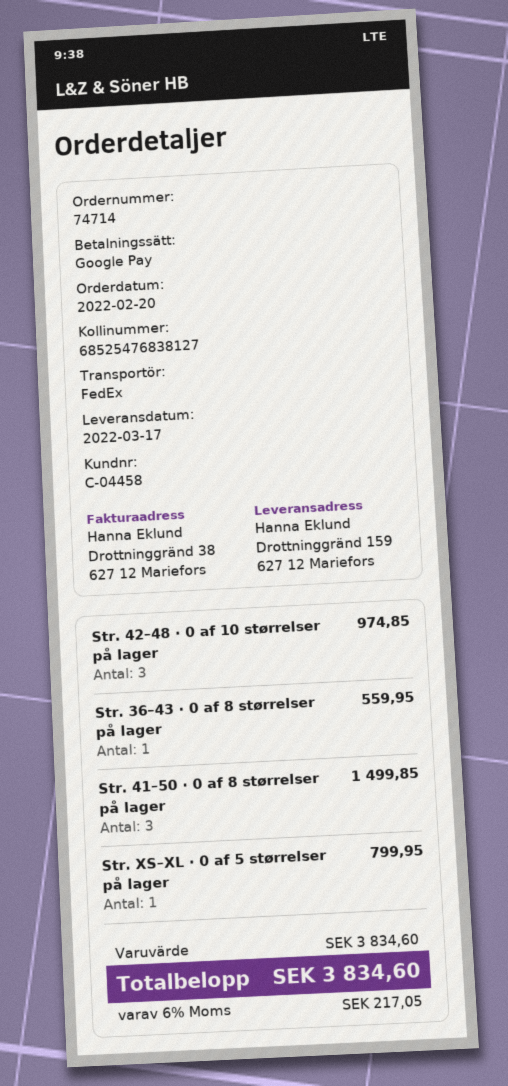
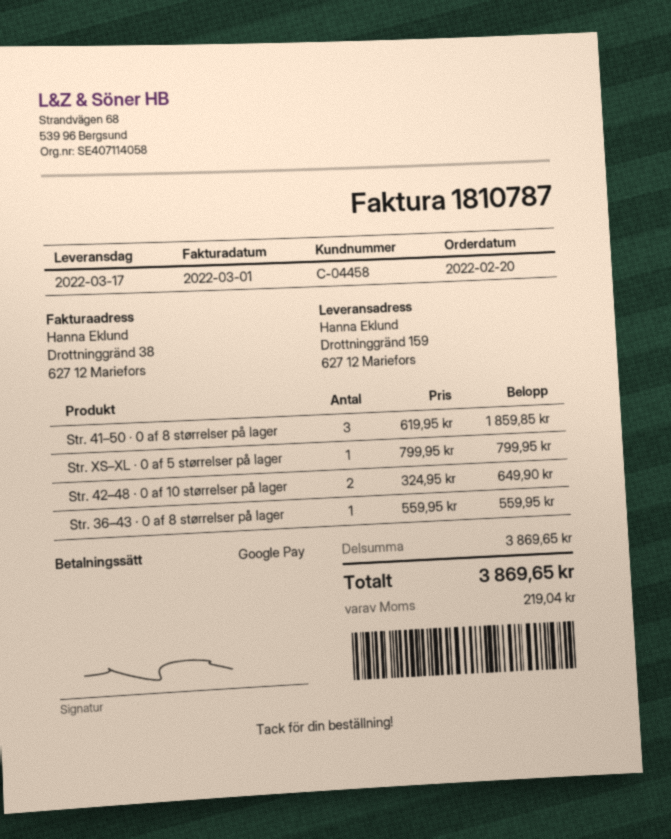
Str. 42–48 · 0 af 10 størrelser på lager: 3 for 974.85 -> 2 for 649.90
Str. 41–50 · 0 af 8 størrelser på lager: 3 for 1499.85 -> 3 for 1859.85
subtotal: 3834.60 -> 3869.65
tax: 217.05 -> 219.04
total: 3834.60 -> 3869.65

